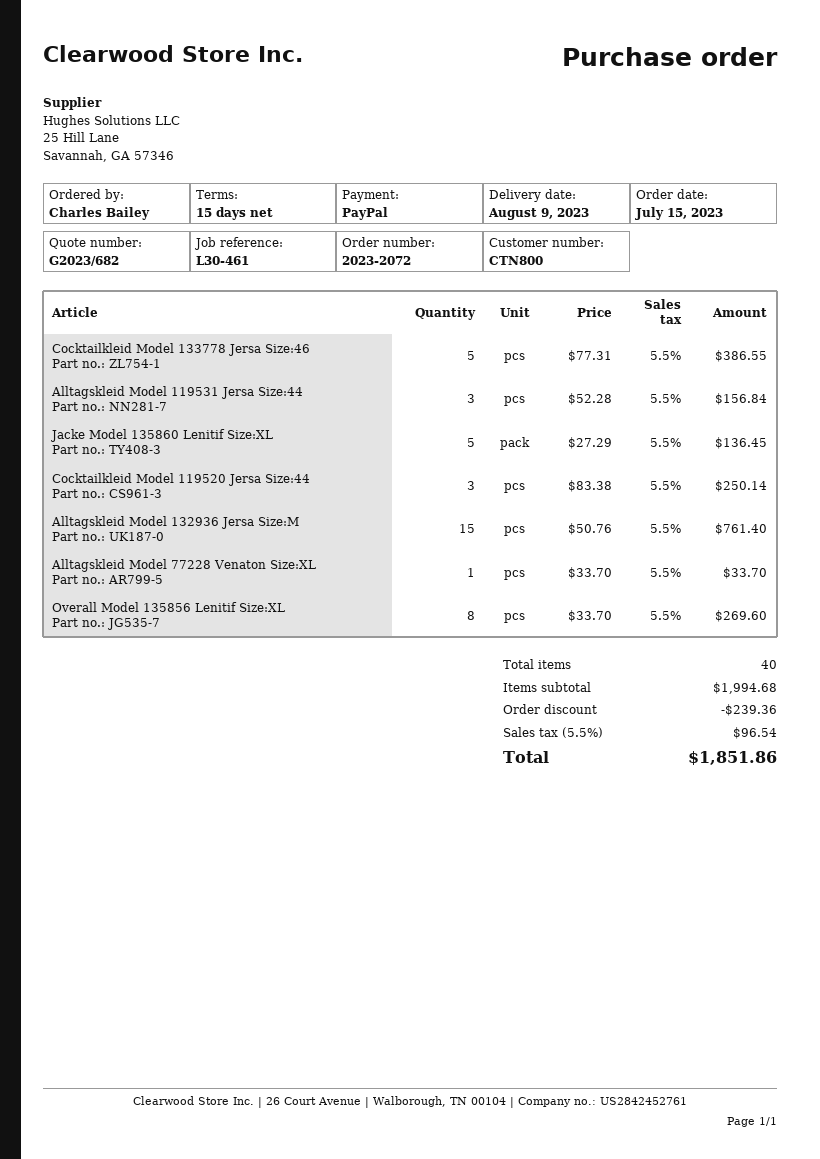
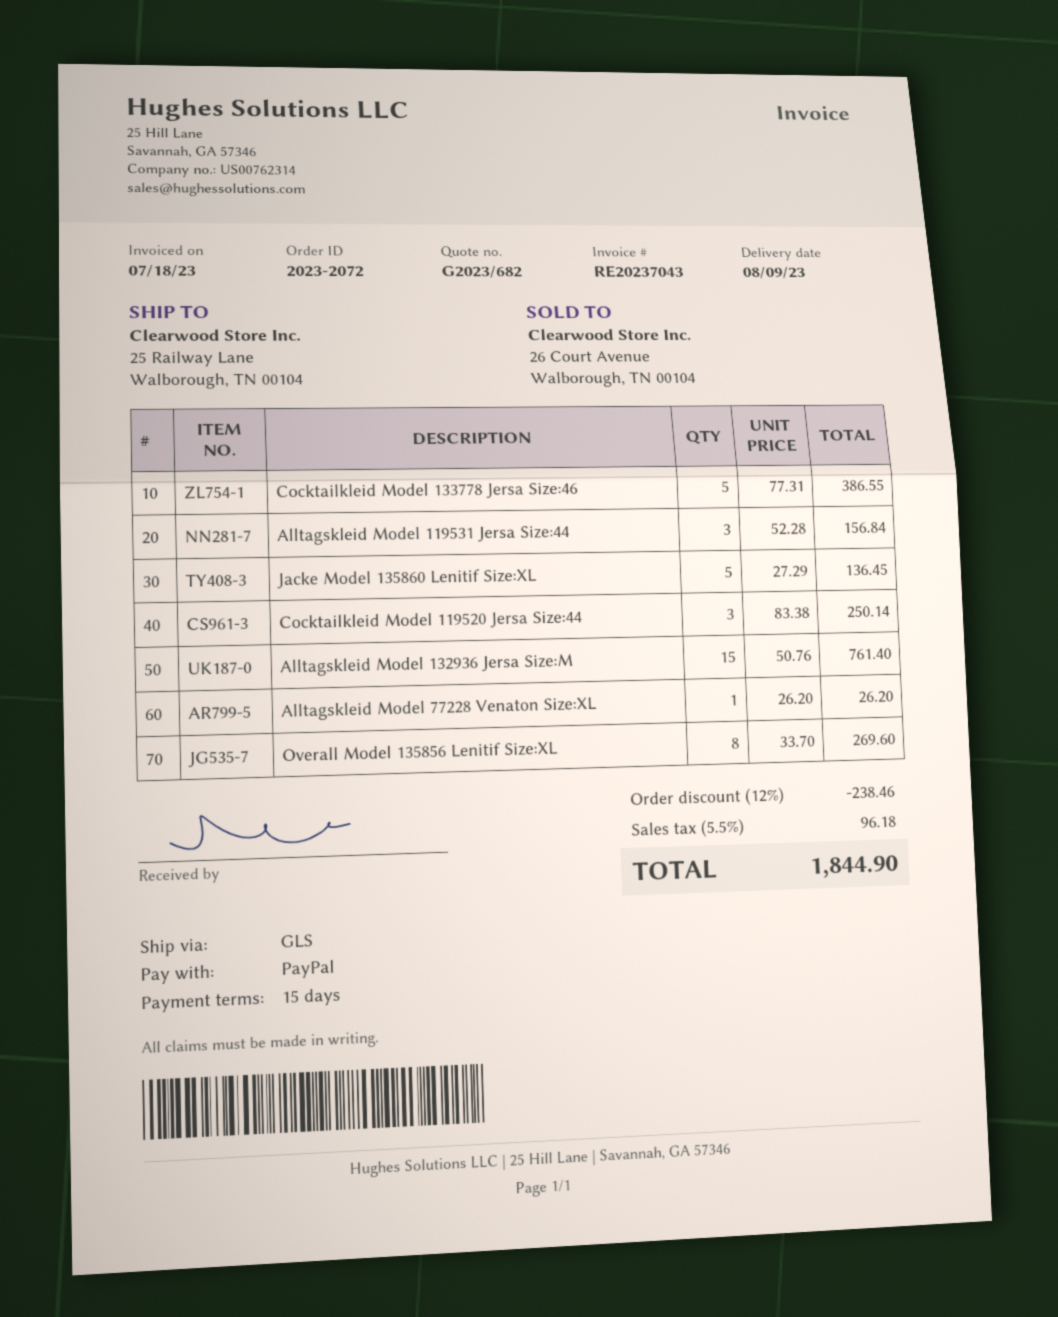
Alltagskleid Model 77228 Venaton Size:XL: 1 x 33.70 = 33.70 -> 1 x 26.20 = 26.20
discount: 239.36 -> 238.46
tax: 5.5% = 96.54 -> 5.5% = 96.18
total: 1851.86 -> 1844.90

